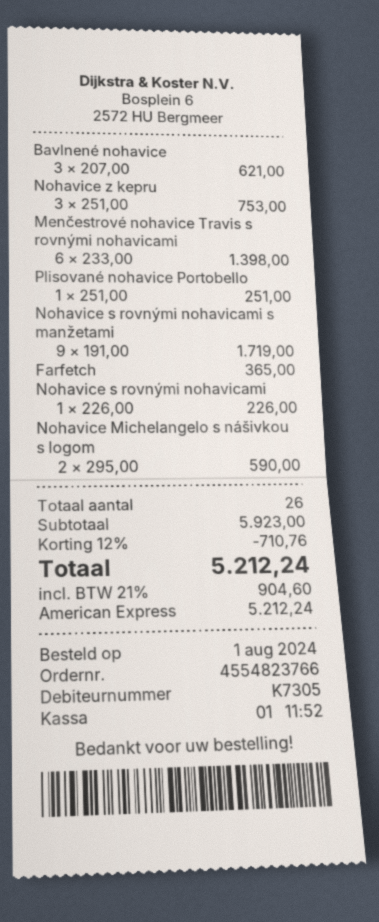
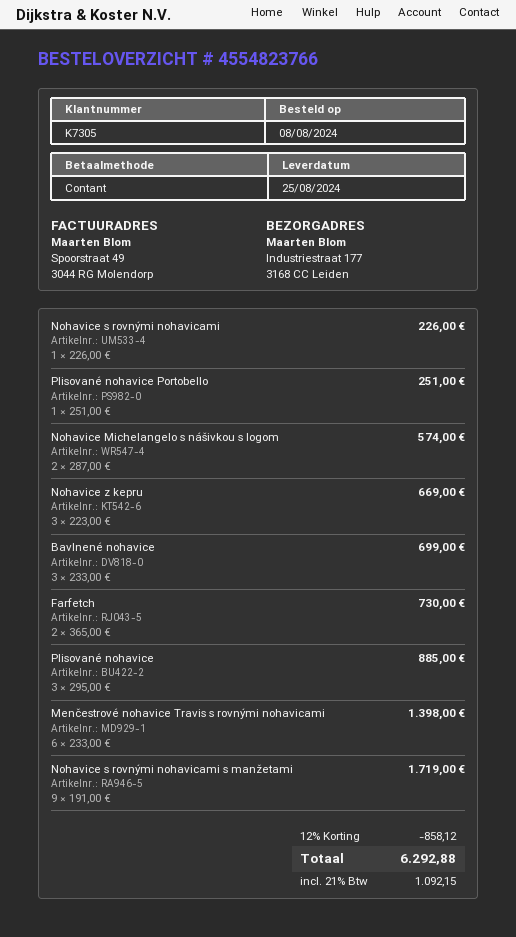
order date: 2024-08-01 -> 2024-08-08
payment method: American Express -> cash
Bavlnené nohavice: 3 x 207.00 = 621.00 -> 3 x 233.00 = 699.00
Nohavice z kepru: 3 x 251.00 = 753.00 -> 3 x 223.00 = 669.00
Farfetch: 1 x 365.00 = 365.00 -> 2 x 365.00 = 730.00
Nohavice Michelangelo s nášivkou s logom: 2 x 295.00 = 590.00 -> 2 x 287.00 = 574.00
Plisované nohavice: none -> 3 x 295.00 = 885.00
discount: 12% = 710.76 -> 12% = 858.12
tax: 21% = 904.60 -> 21% = 1092.15
total: 5212.24 -> 6292.88

